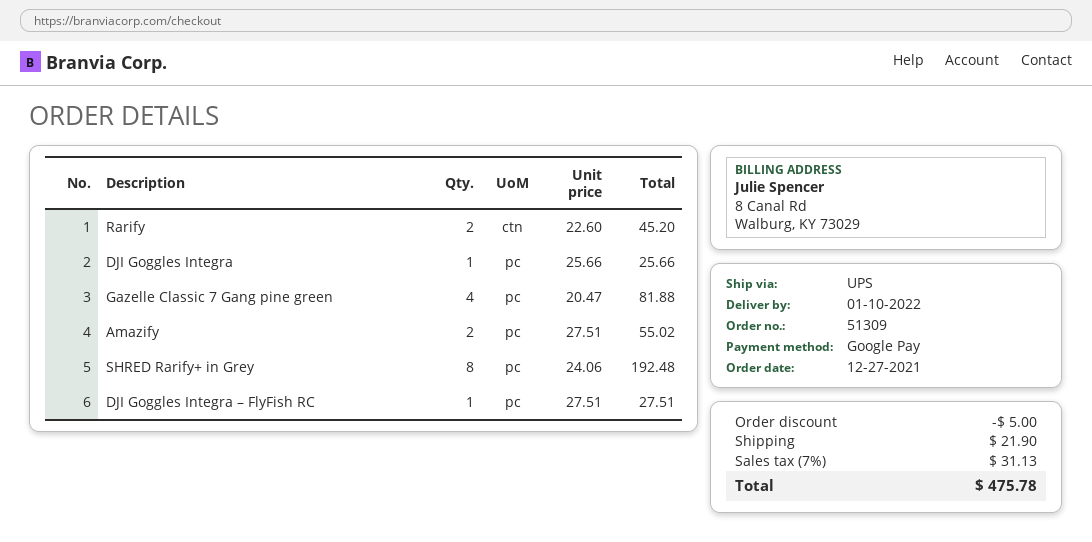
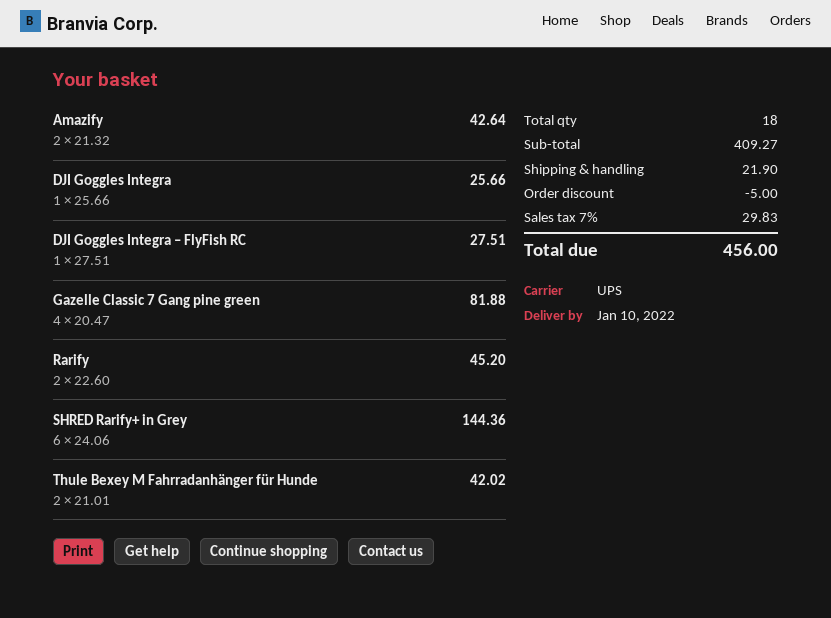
Amazify: 2 x 27.51 = 55.02 -> 2 x 21.32 = 42.64
SHRED Rarify+ in Grey: 8 x 24.06 = 192.48 -> 6 x 24.06 = 144.36
Thule Bexey M Fahrradanhänger für Hunde: none -> 2 x 21.01 = 42.02
tax: 7% = 31.13 -> 7% = 29.83
total: 475.78 -> 456.00

